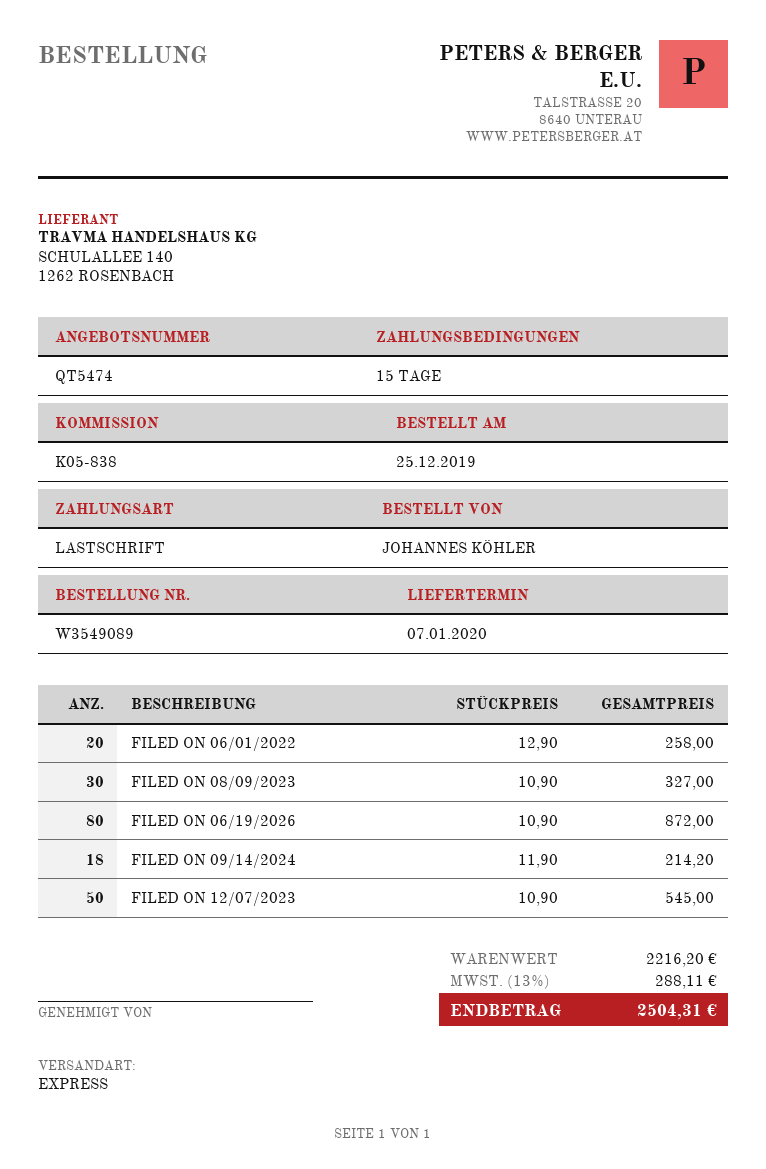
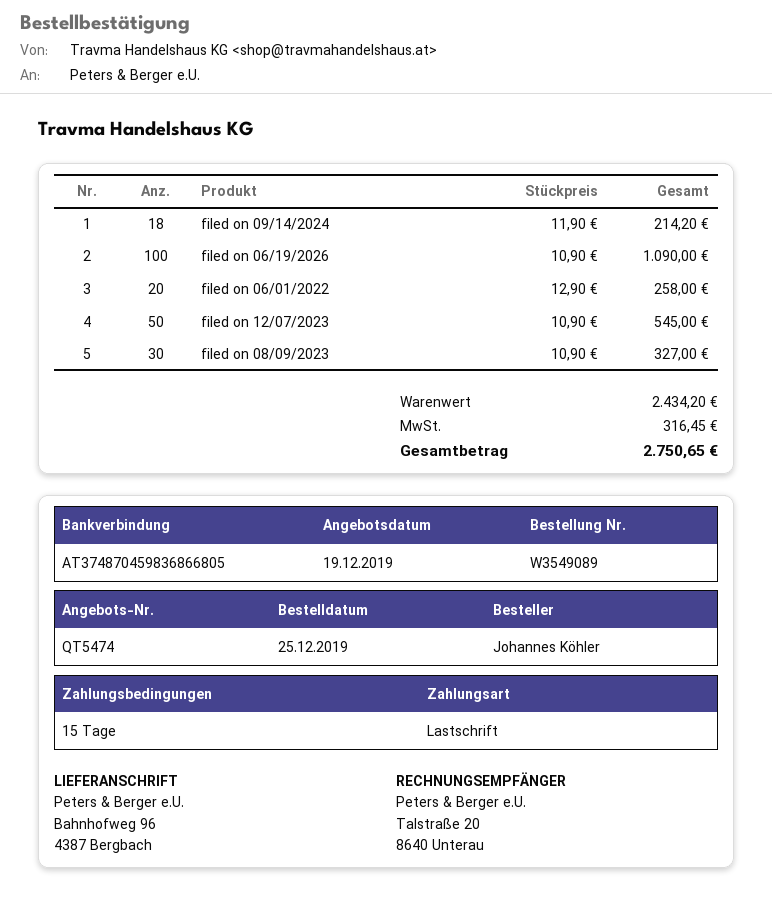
FILED ON 06/19/2026: 80 x 10.90 = 872.00 -> 100 x 10.90 = 1090.00
subtotal: 2216.20 -> 2434.20
tax: 288.11 -> 316.45
total: 2504.31 -> 2750.65

